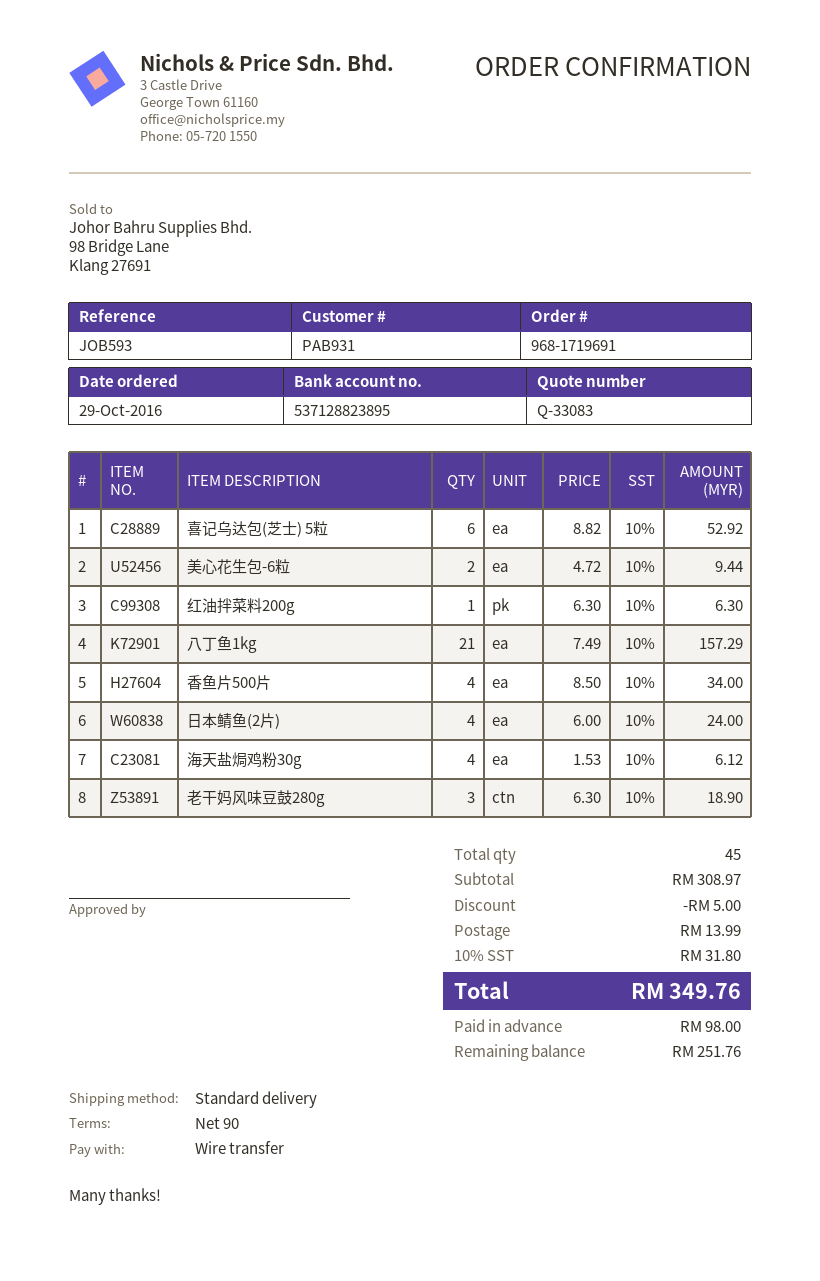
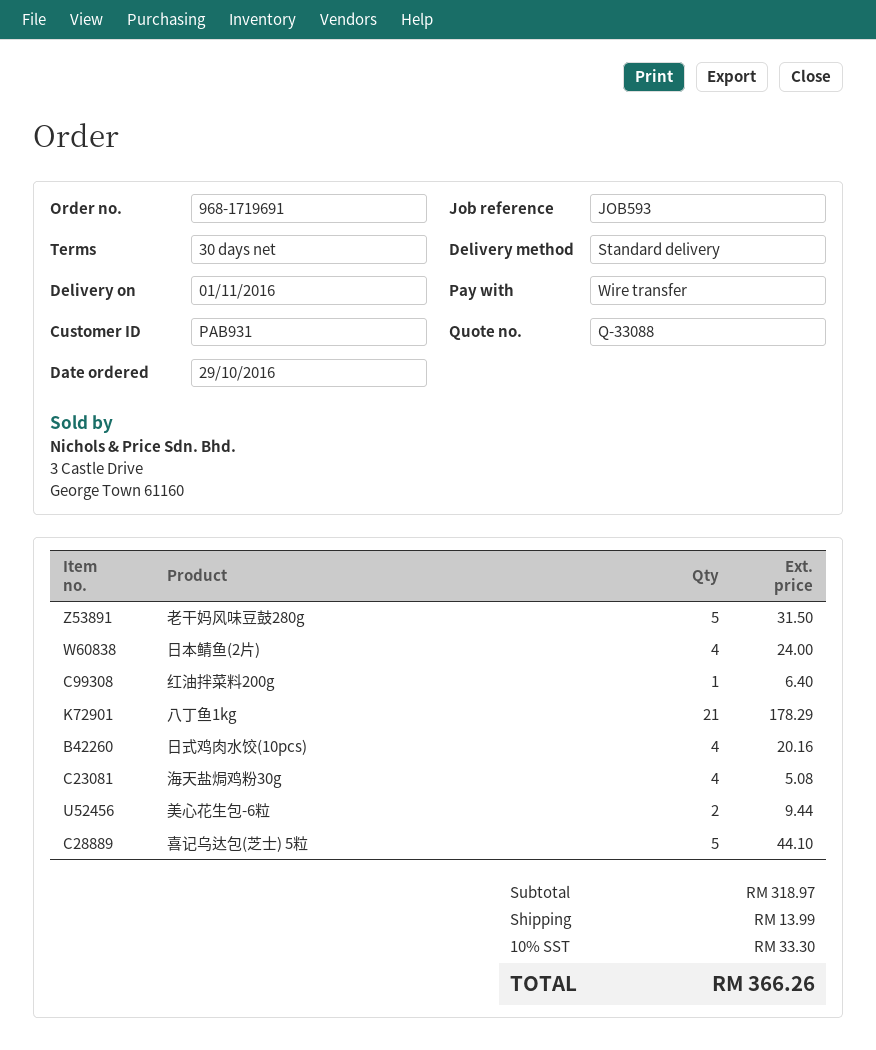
quote number: Q-33083 -> Q-33088
payment terms: 90 days -> 30 days
喜记乌达包(芝士) 5粒: 6 for 52.92 -> 5 for 44.10
红油拌菜料200g: 1 for 6.30 -> 1 for 6.40
八丁鱼1kg: 21 for 157.29 -> 21 for 178.29
香鱼片500片: 4 for 34.00 -> none
海天盐焗鸡粉30g: 4 for 6.12 -> 4 for 5.08
老干妈风味豆鼓280g: 3 for 18.90 -> 5 for 31.50
日式鸡肉水饺(10pcs): none -> 4 for 20.16
subtotal: 308.97 -> 318.97
discount: 5.00 -> none
tax: 10% = 31.80 -> 10% = 33.30
total: 349.76 -> 366.26

